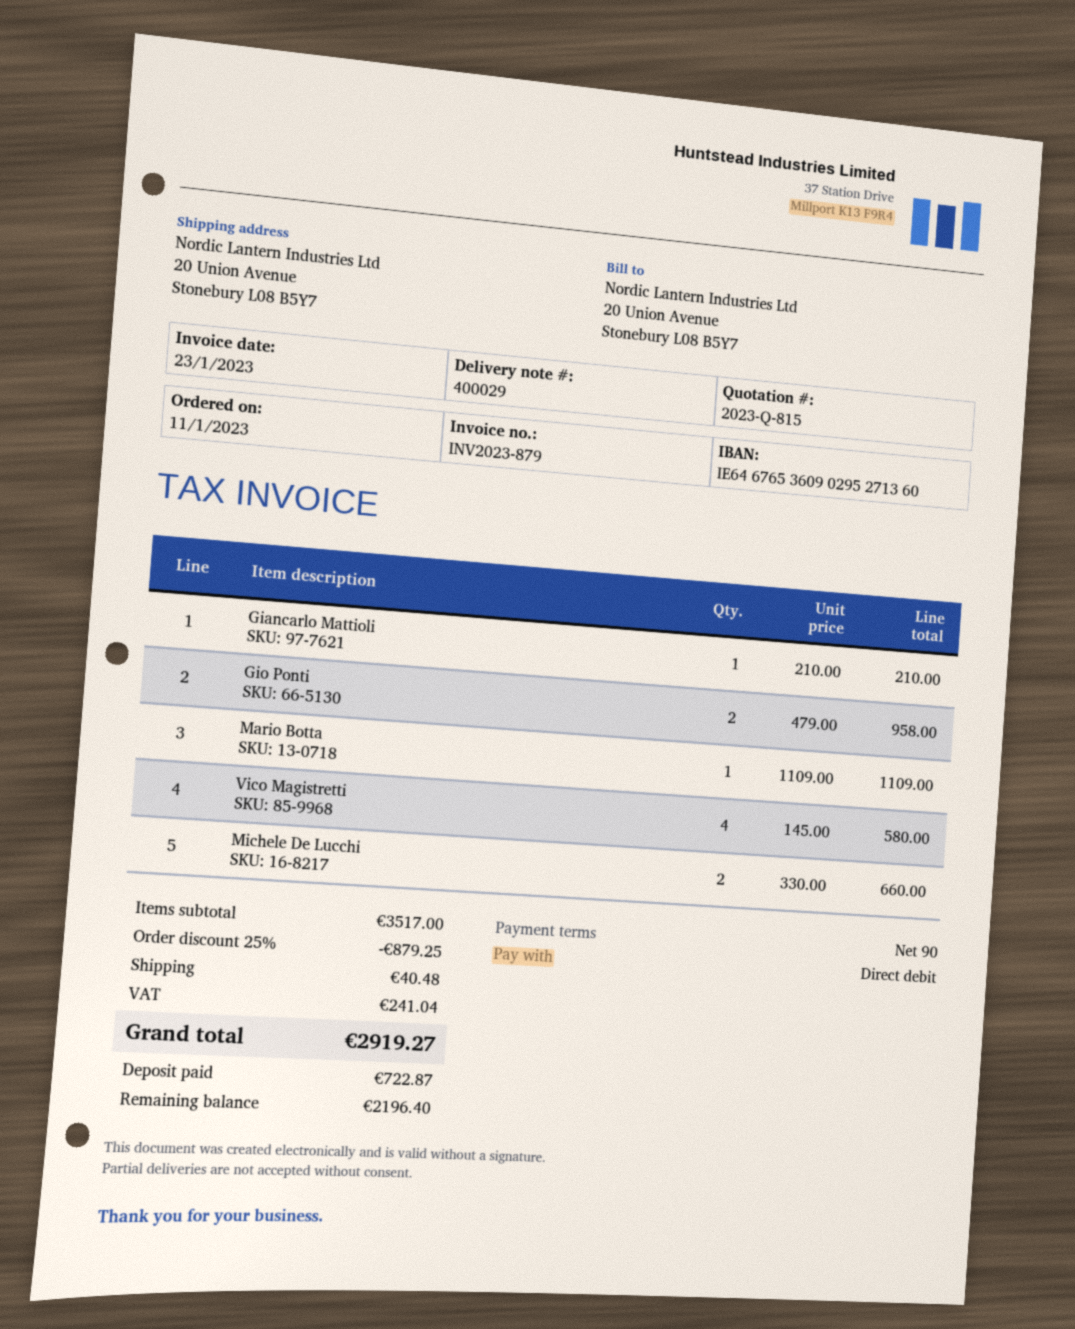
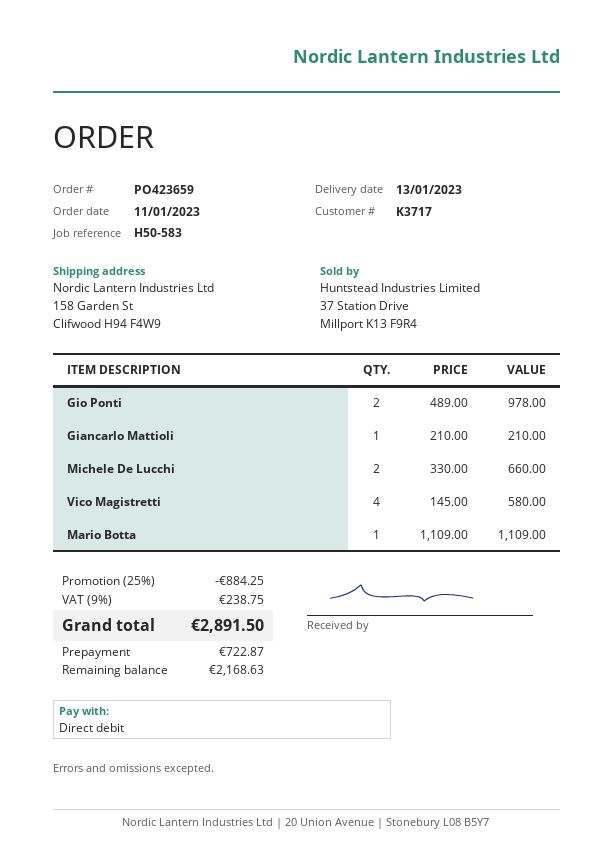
ship to: 20 Union Avenue, Stonebury L08 B5Y7 -> 158 Garden St, Clifwood H94 F4W9
Gio Ponti: 2 x 479.00 = 958.00 -> 2 x 489.00 = 978.00
discount: 25% = 879.25 -> 25% = 884.25
shipping: 40.48 -> none
tax: 241.04 -> 238.75
total: 2919.27 -> 2891.50
balance: 2196.40 -> 2168.63

